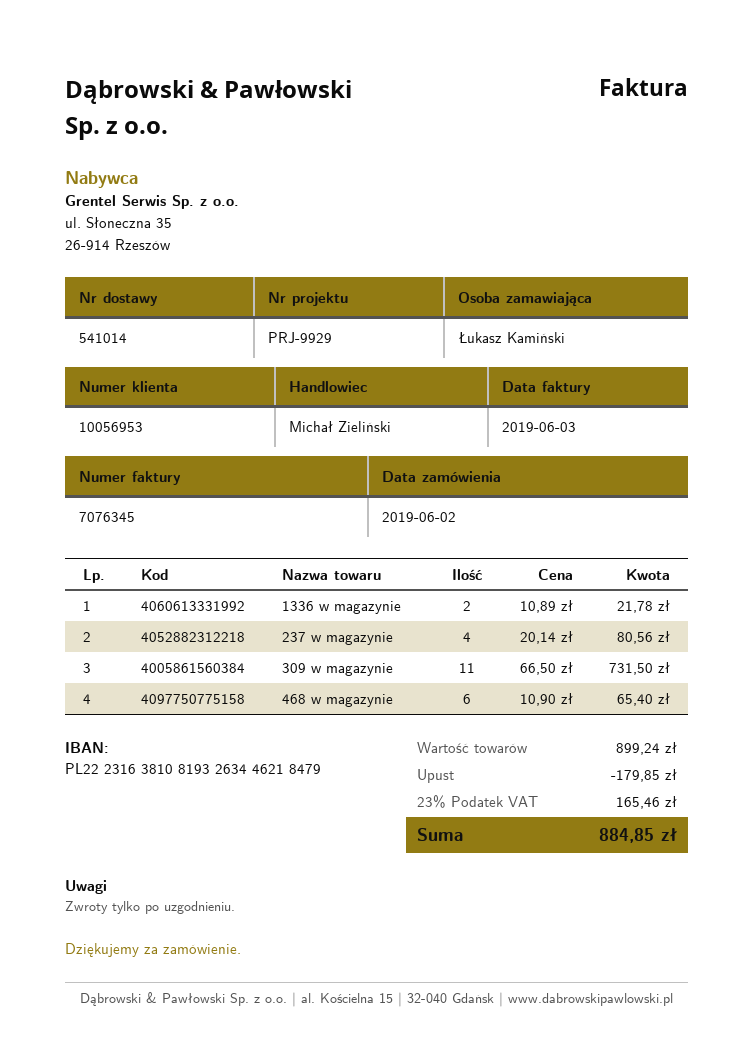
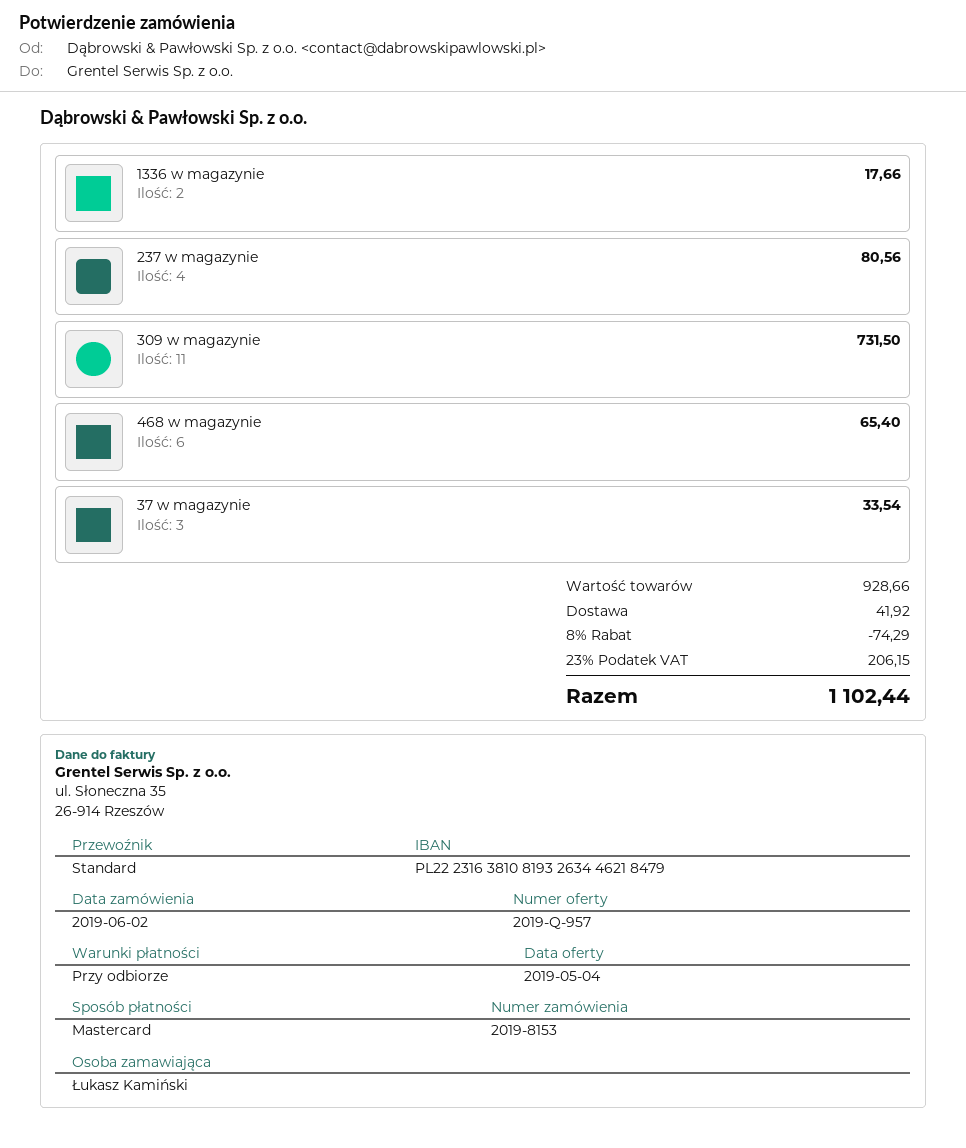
1336 w magazynie: 2 for 21.78 -> 2 for 17.66
37 w magazynie: none -> 3 for 33.54
subtotal: 899.24 -> 928.66
discount: 179.85 -> 74.29
shipping: none -> 41.92
tax: 23% = 165.46 -> 23% = 206.15
total: 884.85 -> 1102.44

